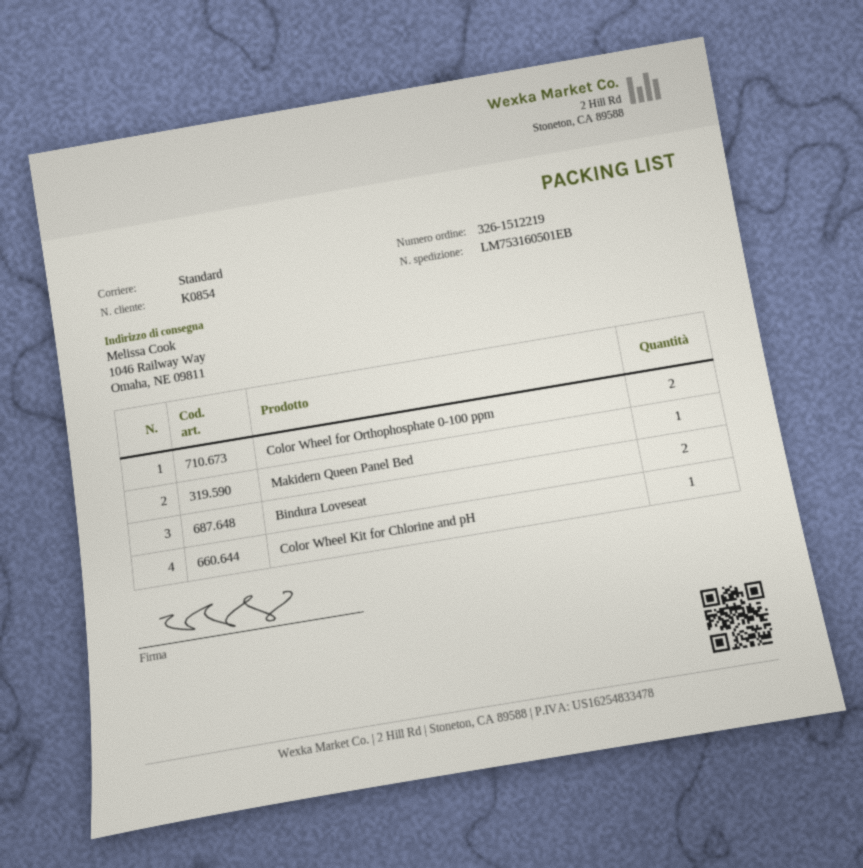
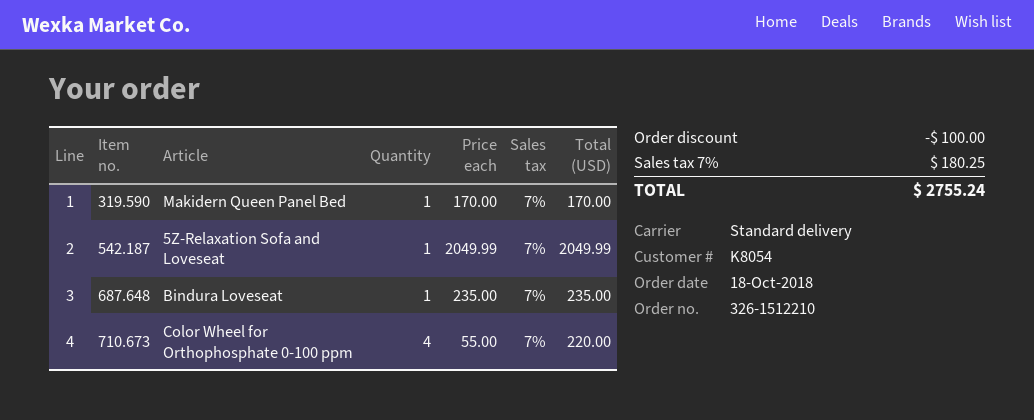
order number: 326-1512219 -> 326-1512210
customer number: K0854 -> K8054
Color Wheel for Orthophosphate 0-100 ppm: 2 -> 4
Bindura Loveseat: 2 -> 1
Color Wheel Kit for Chlorine and pH: 1 -> none
5Z-Relaxation Sofa and Loveseat: none -> 1

